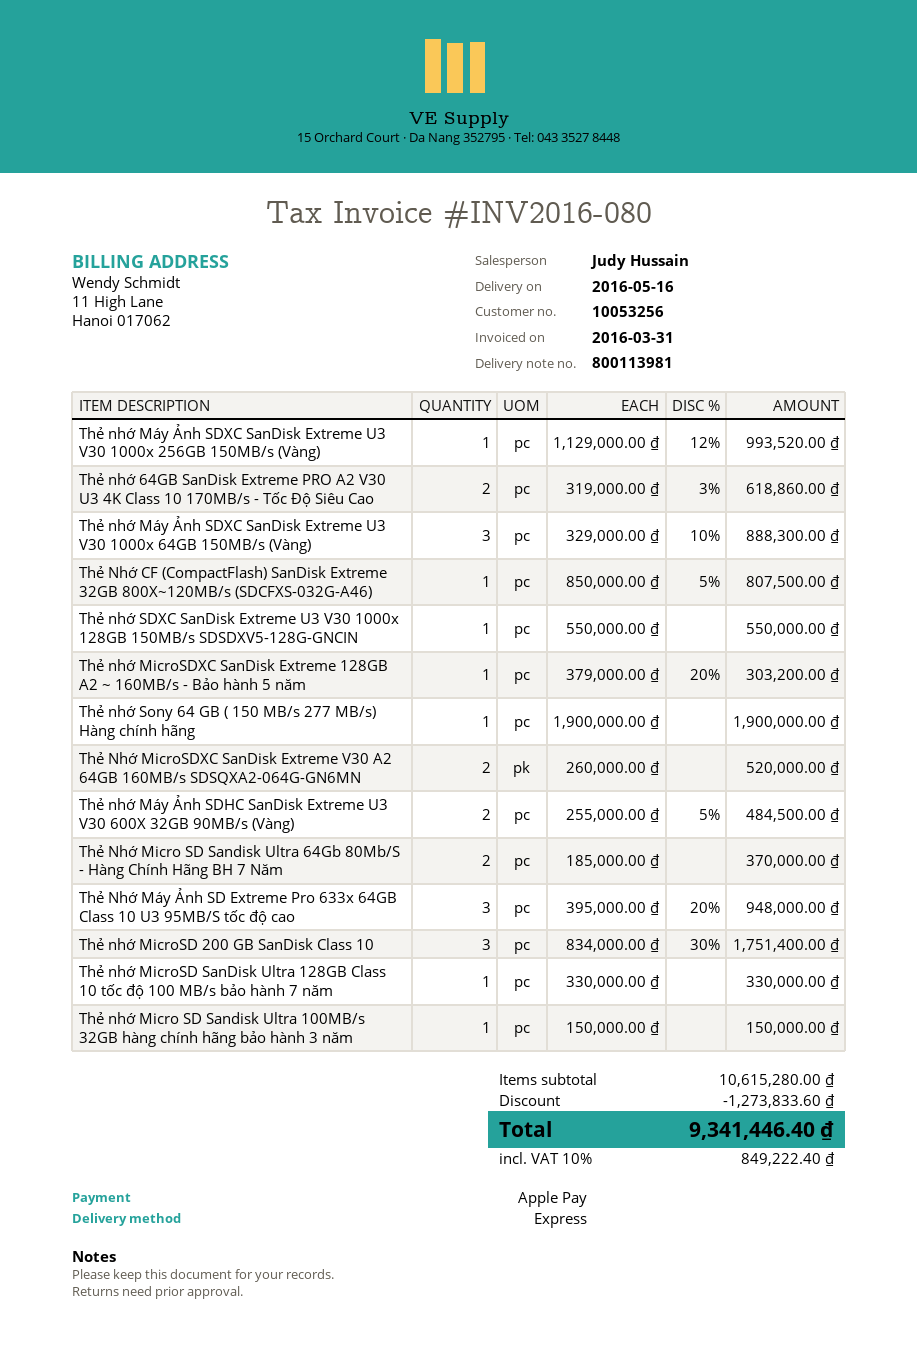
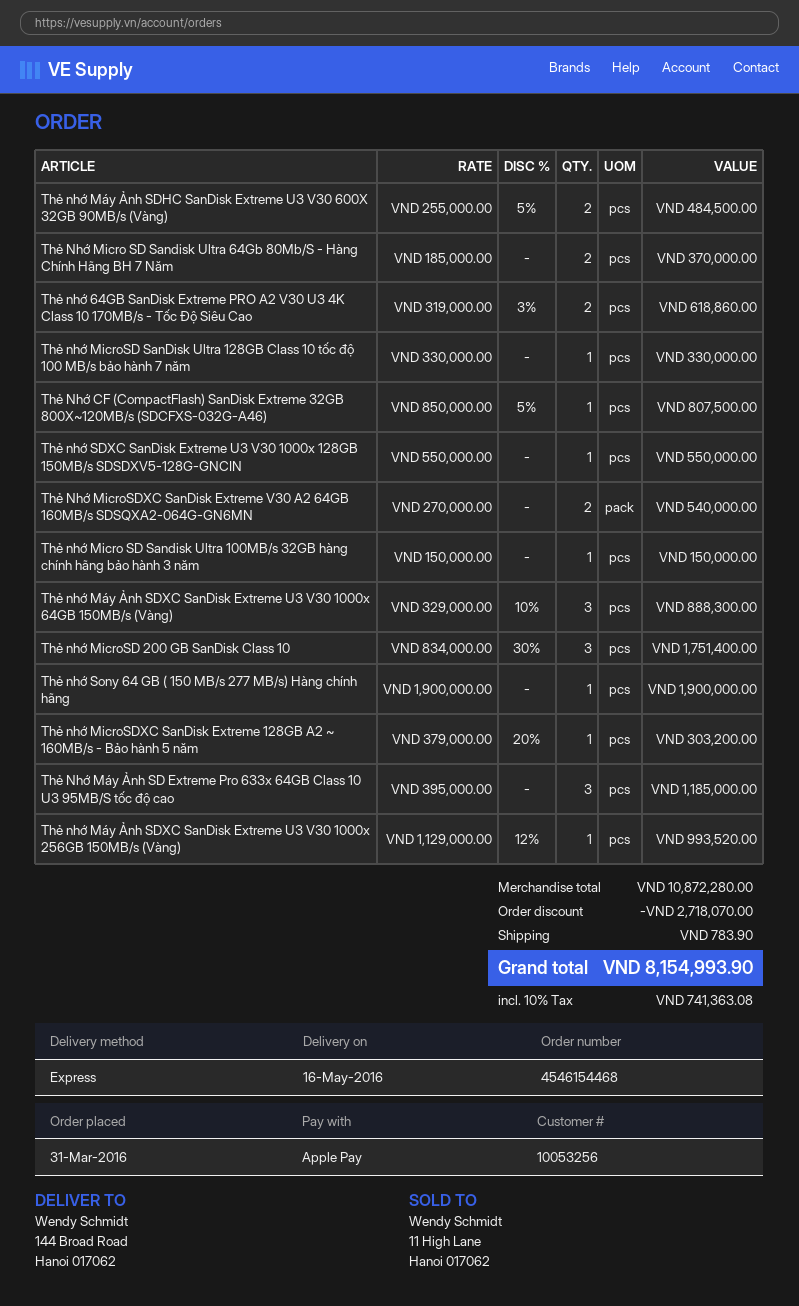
Thẻ Nhớ MicroSDXC SanDisk Extreme V30 A2 64GB 160MB/s SDSQXA2-064G-GN6MN: 2 x 260000.00 = 520000.00 -> 2 x 270000.00 = 540000.00
Thẻ Nhớ Máy Ảnh SD Extreme Pro 633x 64GB Class 10 U3 95MB/S tốc độ cao: 3 x 395000.00 - 20% = 948000.00 -> 3 x 395000.00 = 1185000.00
subtotal: 10615280.00 -> 10872280.00
discount: 1273833.60 -> 2718070.00
shipping: none -> 783.90
tax: 10% = 849222.40 -> 10% = 741363.08
total: 9341446.40 -> 8154993.90

